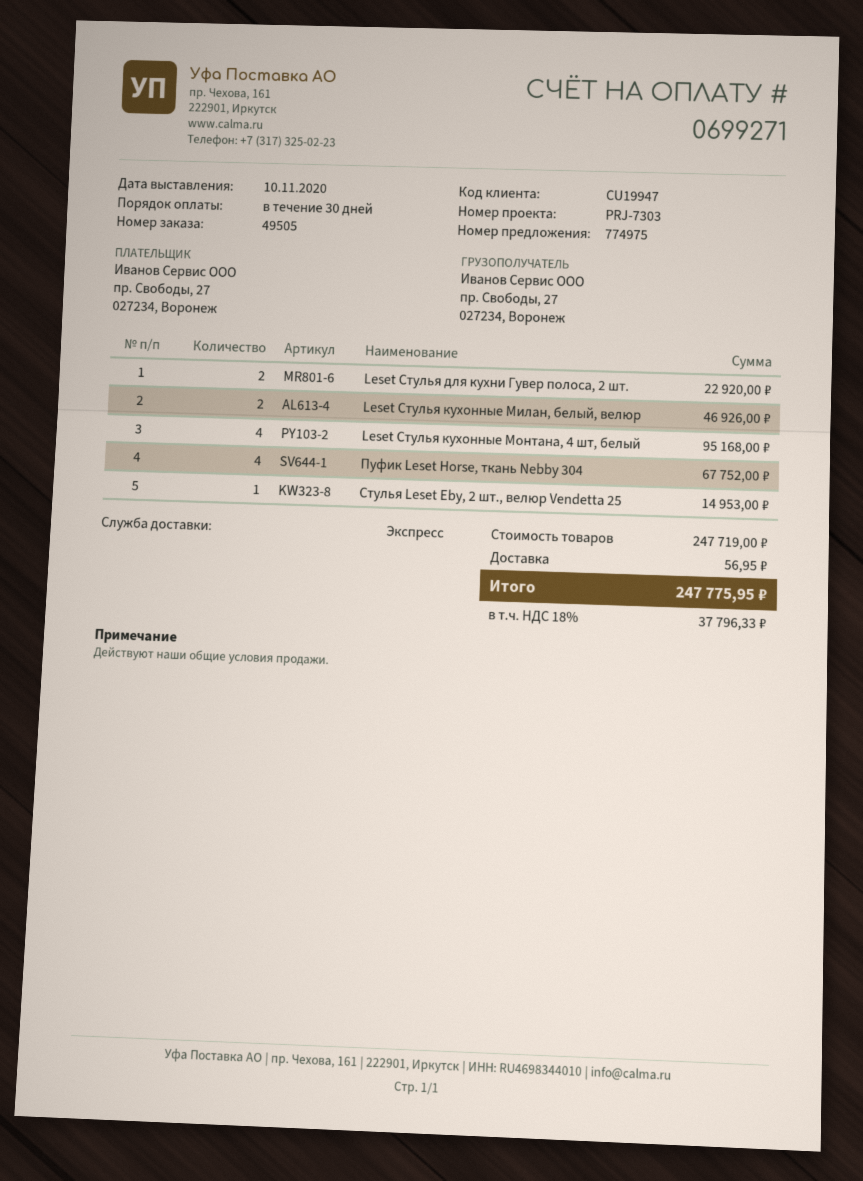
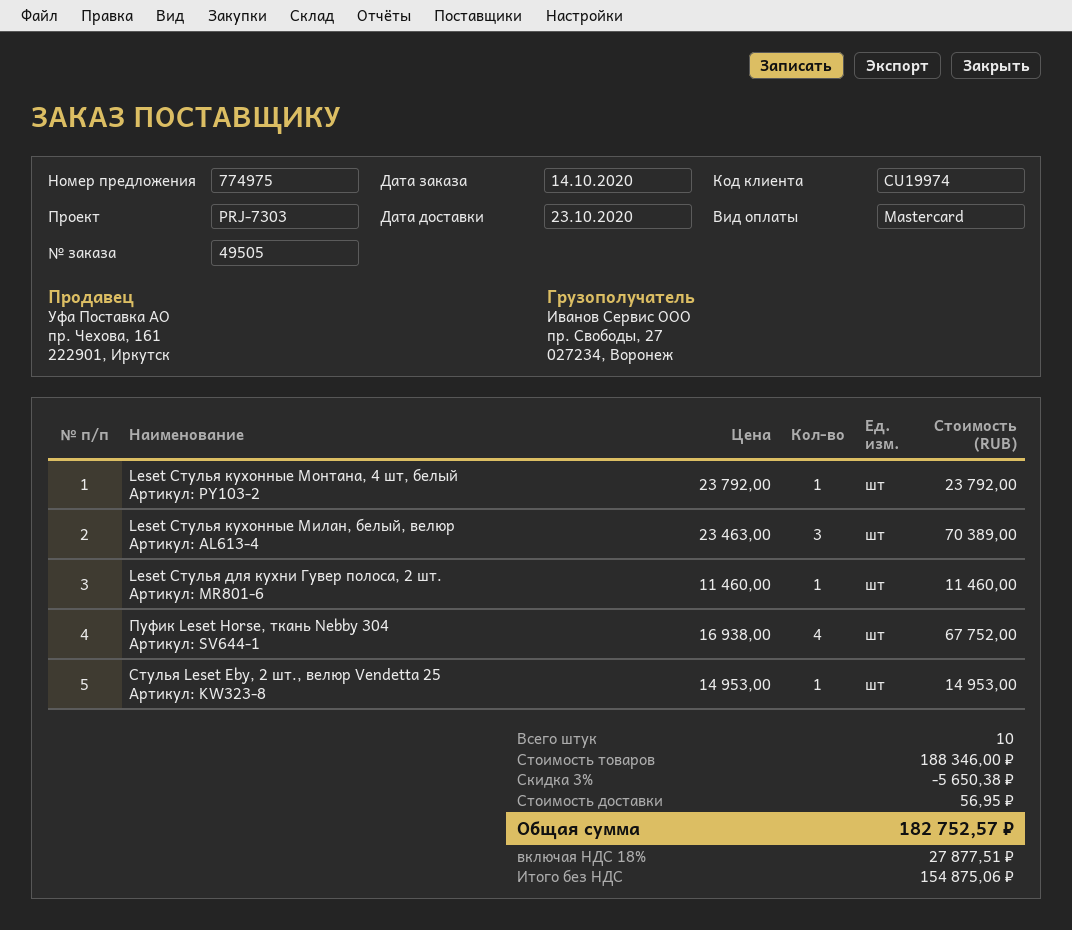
customer number: CU19947 -> CU19974
Leset Стулья для кухни Гувер полоса, 2 шт.: 2 for 22920.00 -> 1 for 11460.00
Leset Стулья кухонные Милан, белый, велюр: 2 for 46926.00 -> 3 for 70389.00
Leset Стулья кухонные Монтана, 4 шт, белый: 4 for 95168.00 -> 1 for 23792.00
subtotal: 247719.00 -> 188346.00
discount: none -> 3% = 5650.38
tax: 18% = 37796.33 -> 18% = 27877.51
total: 247775.95 -> 182752.57

